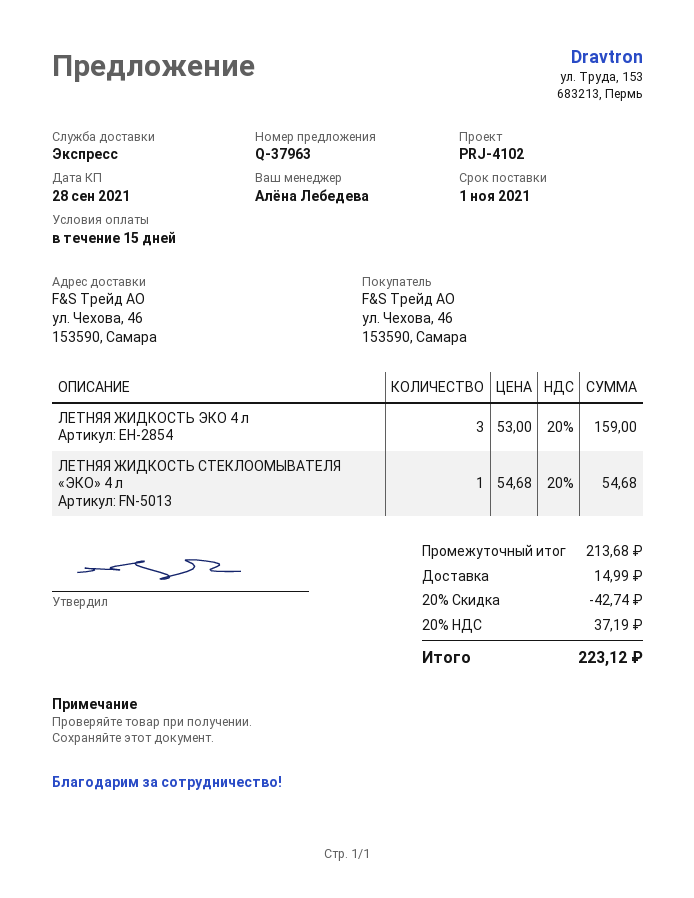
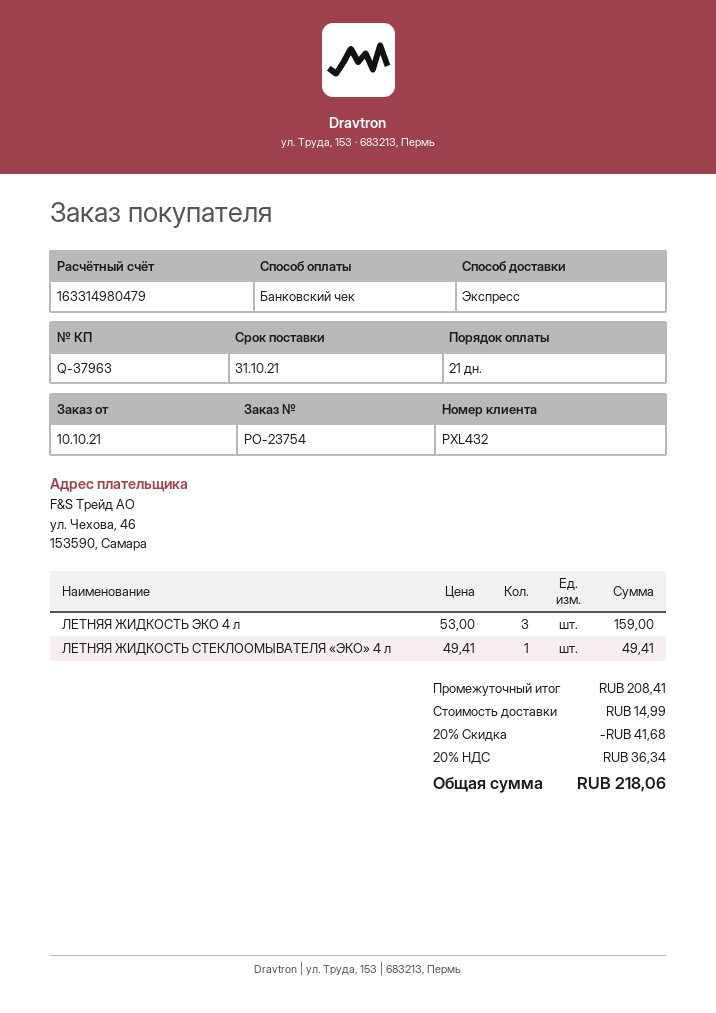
delivery date: 2021-11-01 -> 2021-10-31
payment terms: 15 days -> 21 days
ЛЕТНЯЯ ЖИДКОСТЬ СТЕКЛООМЫВАТЕЛЯ «ЭКО» 4 л: 1 x 54.68 = 54.68 -> 1 x 49.41 = 49.41
subtotal: 213.68 -> 208.41
discount: 20% = 42.74 -> 20% = 41.68
tax: 20% = 37.19 -> 20% = 36.34
total: 223.12 -> 218.06

